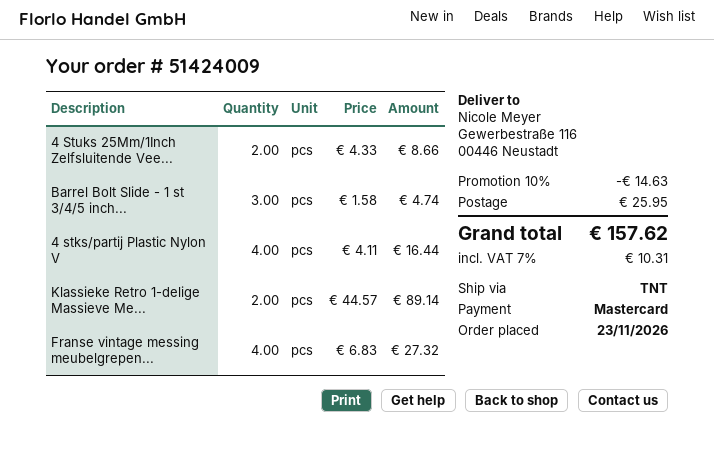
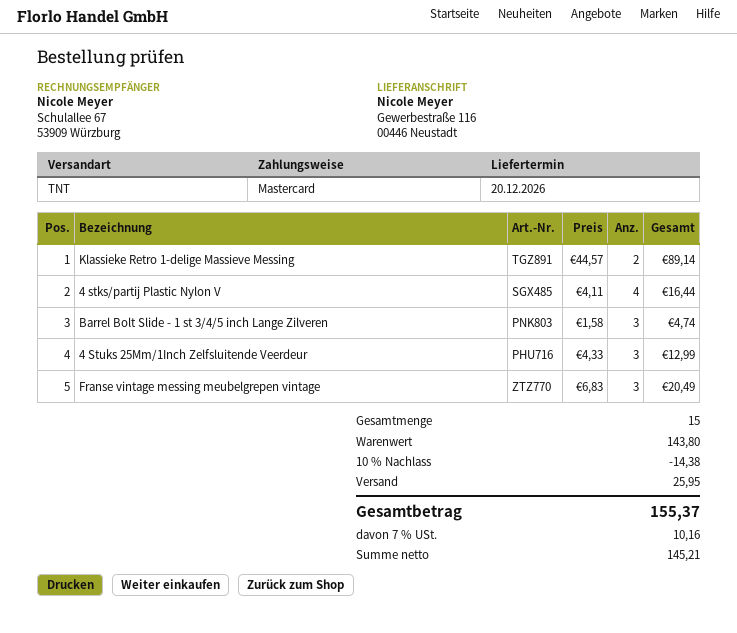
4 Stuks 25Mm/1Inch Zelfsluitende Vee...: 2 x 4.33 = 8.66 -> 3 x 4.33 = 12.99
Franse vintage messing meubelgrepen...: 4 x 6.83 = 27.32 -> 3 x 6.83 = 20.49
discount: 10% = 14.63 -> 10% = 14.38
tax: 7% = 10.31 -> 7% = 10.16
total: 157.62 -> 155.37

